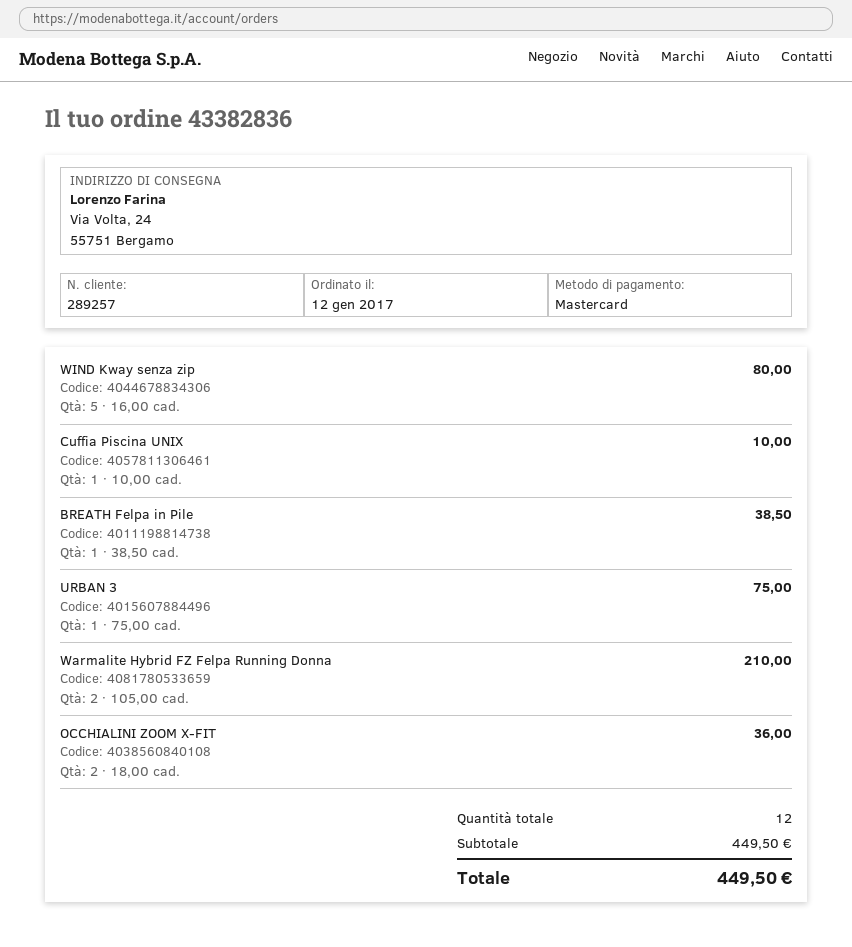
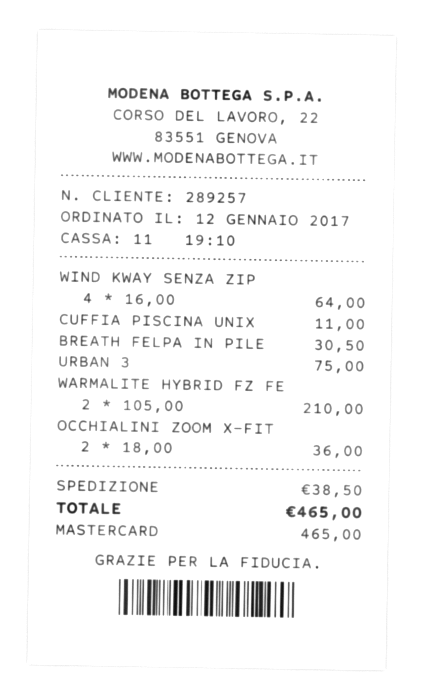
WIND Kway senza zip: 5 x 16.00 = 80.00 -> 4 x 16.00 = 64.00
Cuffia Piscina UNIX: 1 x 10.00 = 10.00 -> 1 x 11.00 = 11.00
BREATH Felpa in Pile: 1 x 38.50 = 38.50 -> 1 x 30.50 = 30.50
shipping: none -> 38.50
total: 449.50 -> 465.00

